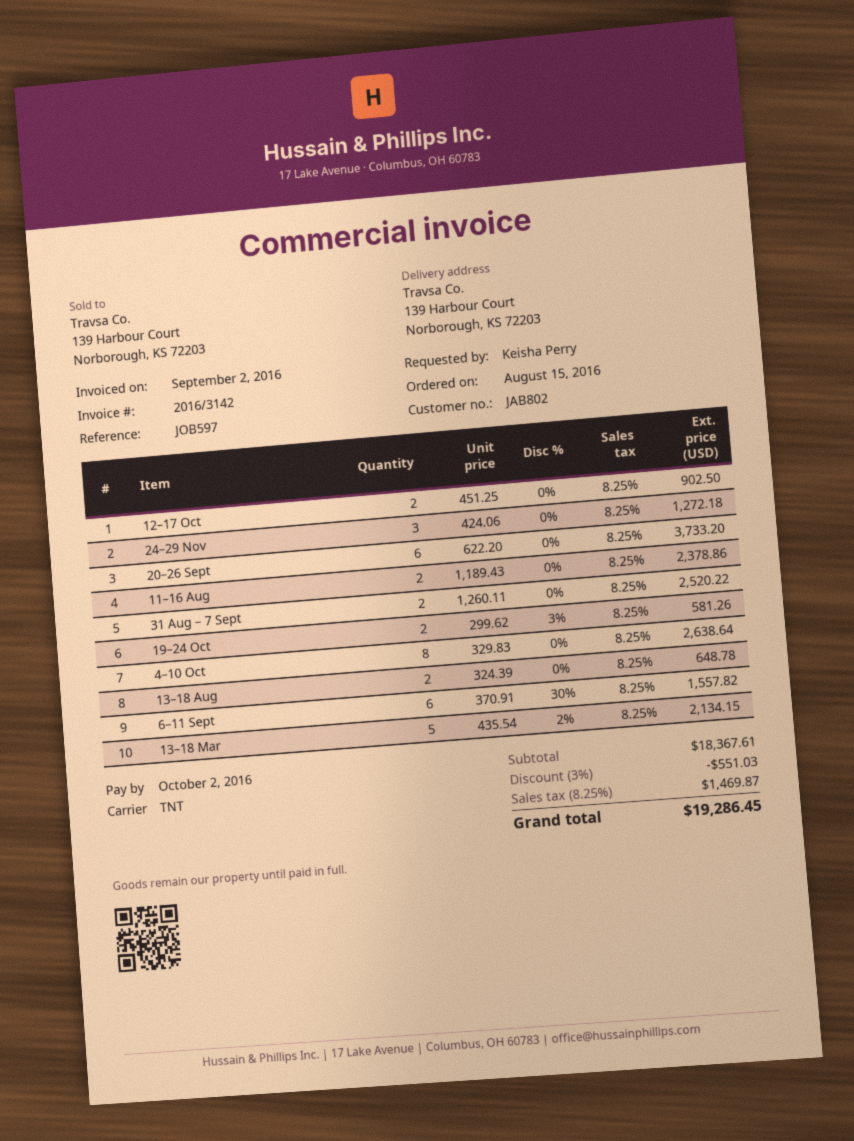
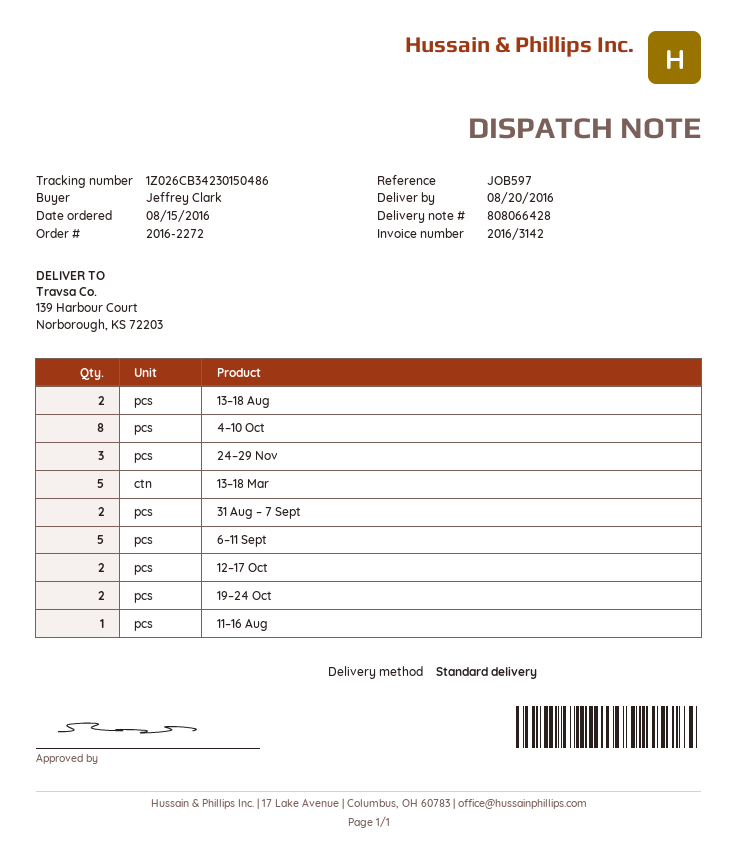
ordered by: Keisha Perry -> Jeffrey Clark
shipping method: TNT -> standard
20–26 Sept: 6 -> none
11–16 Aug: 2 -> 1
6–11 Sept: 6 -> 5

